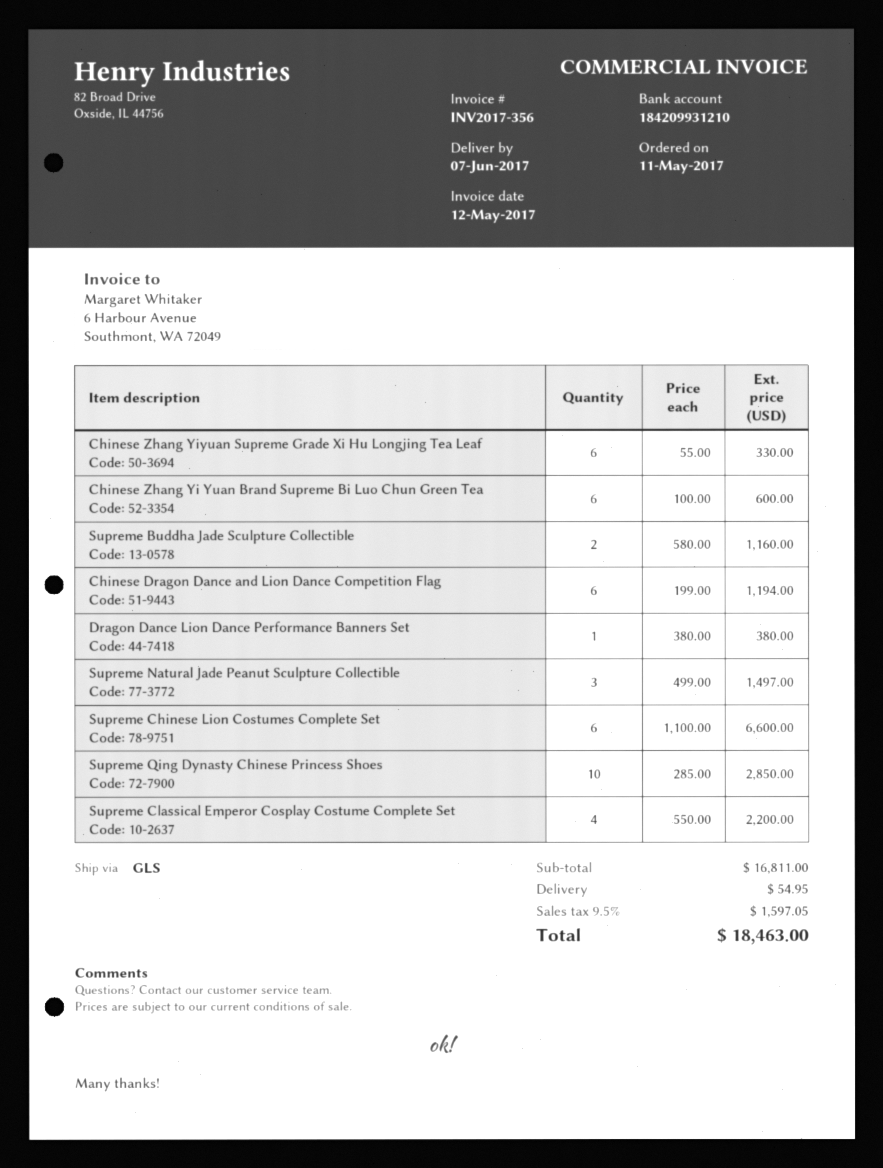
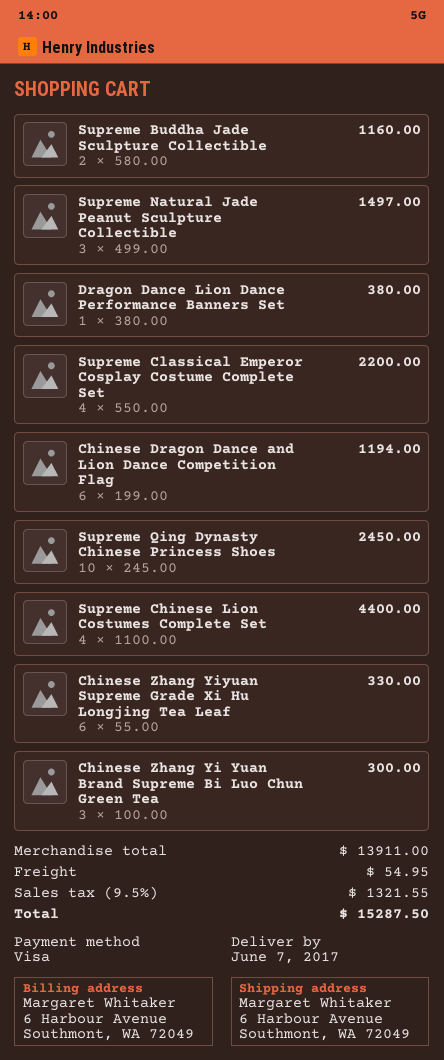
Chinese Zhang Yi Yuan Brand Supreme Bi Luo Chun Green Tea: 6 x 100.00 = 600.00 -> 3 x 100.00 = 300.00
Supreme Chinese Lion Costumes Complete Set: 6 x 1100.00 = 6600.00 -> 4 x 1100.00 = 4400.00
Supreme Qing Dynasty Chinese Princess Shoes: 10 x 285.00 = 2850.00 -> 10 x 245.00 = 2450.00
subtotal: 16811.00 -> 13911.00
tax: 9.5% = 1597.05 -> 9.5% = 1321.55
total: 18463.00 -> 15287.50

